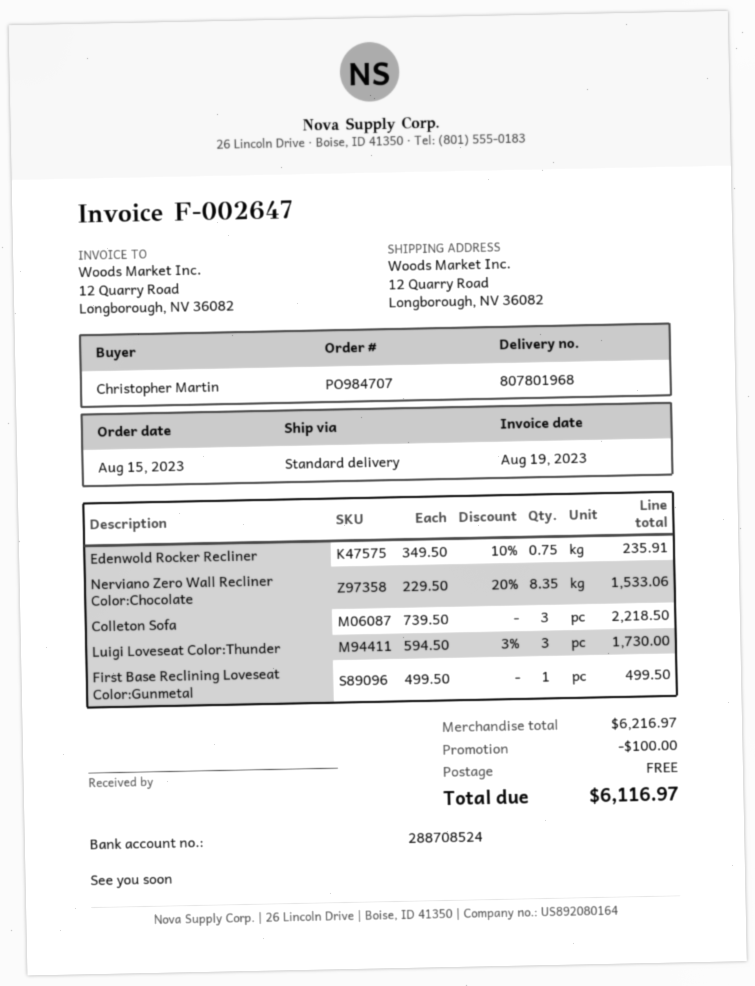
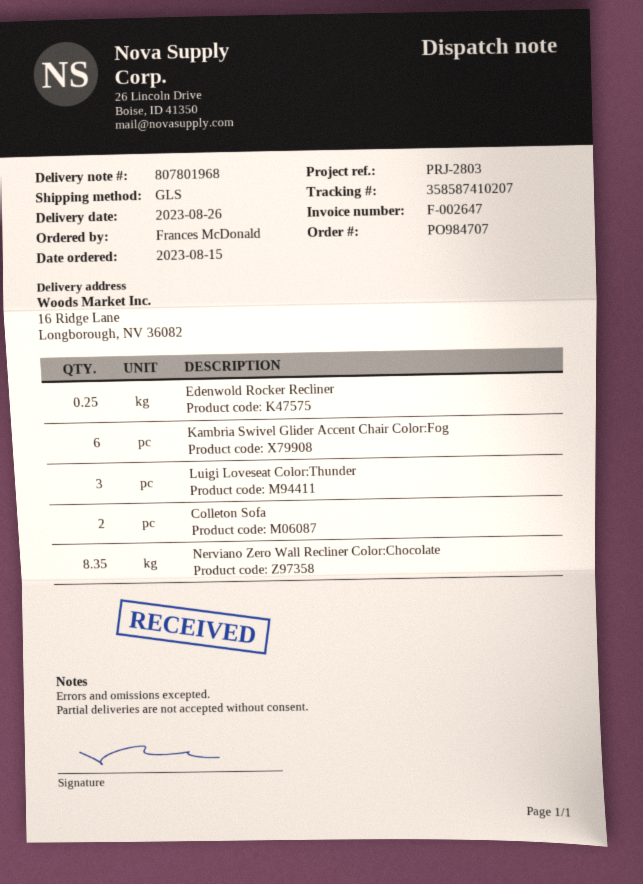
ordered by: Christopher Martin -> Frances McDonald
shipping method: standard -> GLS
ship to: 12 Quarry Road, Longborough, NV 36082 -> 16 Ridge Lane, Longborough, NV 36082
Edenwold Rocker Recliner: 0.75 -> 0.25
Colleton Sofa: 3 -> 2
First Base Reclining Loveseat Color:Gunmetal: 1 -> none
Kambria Swivel Glider Accent Chair Color:Fog: none -> 6

